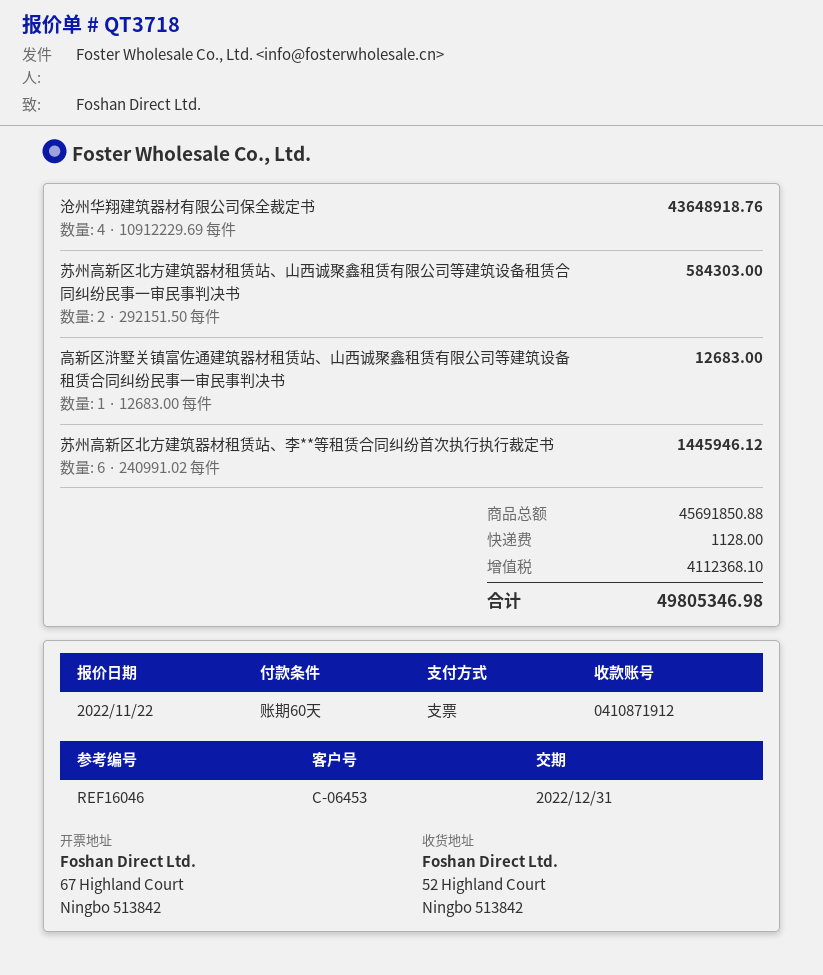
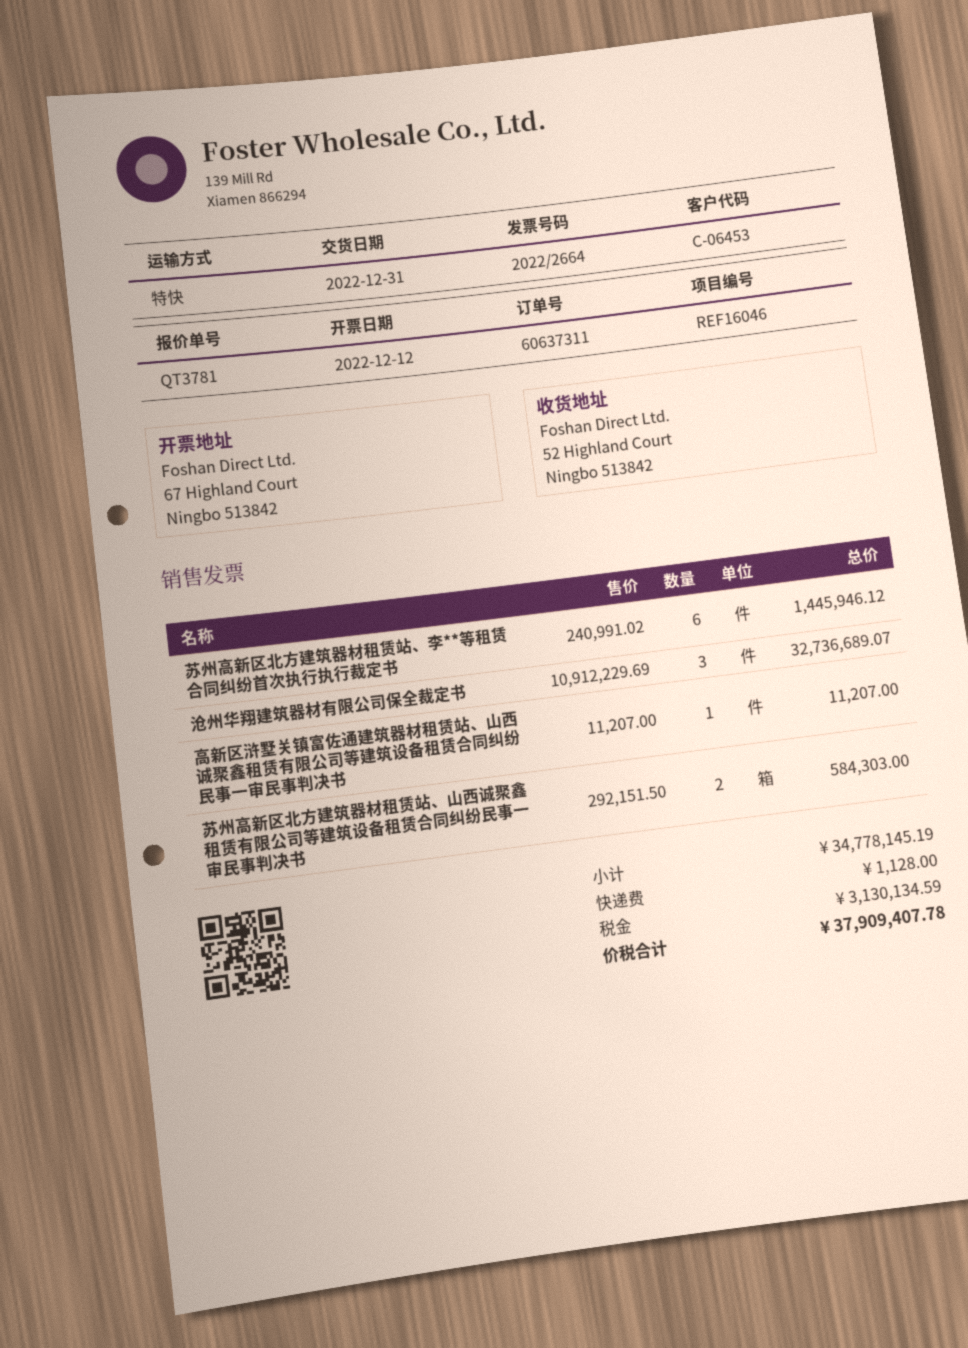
quote number: QT3718 -> QT3781
沧州华翔建筑器材有限公司保全裁定书: 4 x 10912229.69 = 43648918.76 -> 3 x 10912229.69 = 32736689.07
高新区浒墅关镇富佐通建筑器材租赁站、山西诚聚鑫租赁有限公司等建筑设备租赁合同纠纷民事一审民事判决书: 1 x 12683.00 = 12683.00 -> 1 x 11207.00 = 11207.00
subtotal: 45691850.88 -> 34778145.19
tax: 4112368.10 -> 3130134.59
total: 49805346.98 -> 37909407.78

